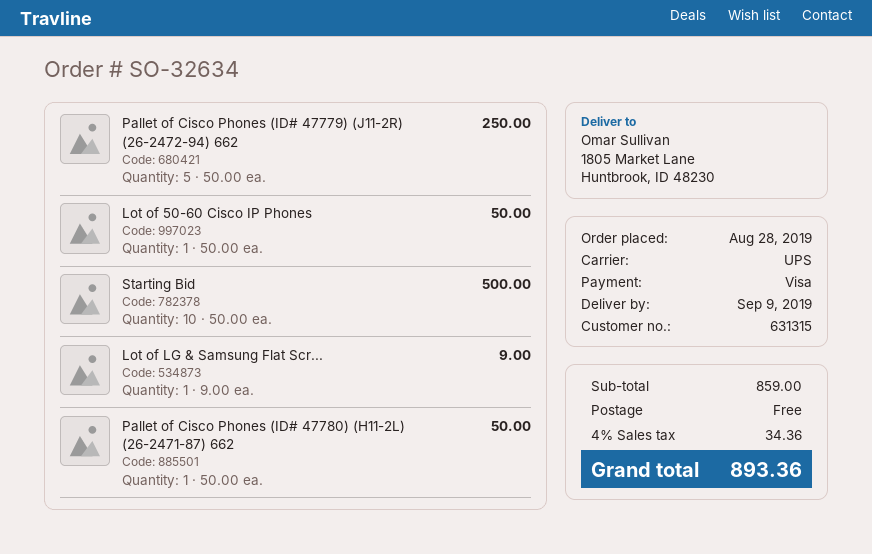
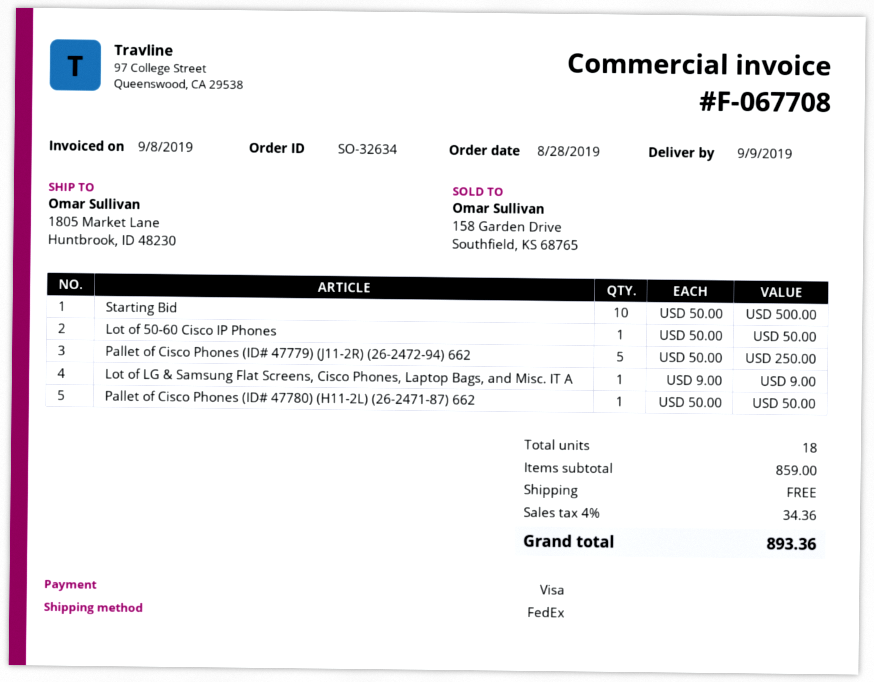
shipping method: UPS -> FedEx

